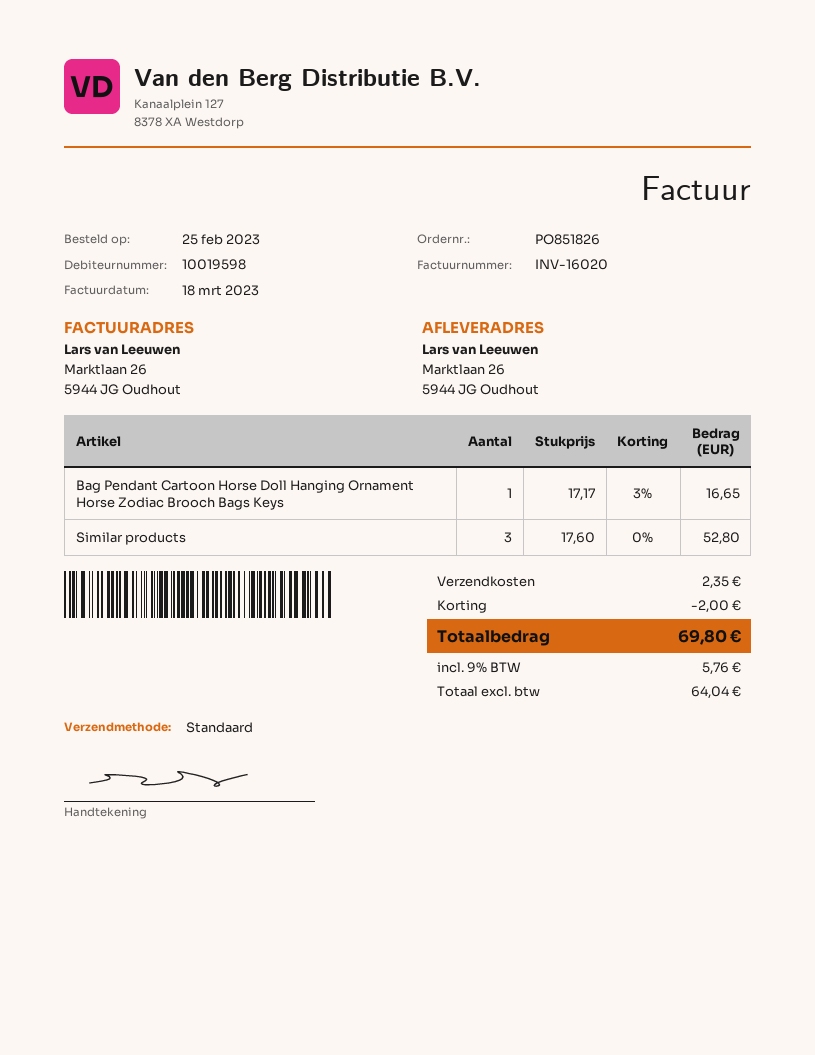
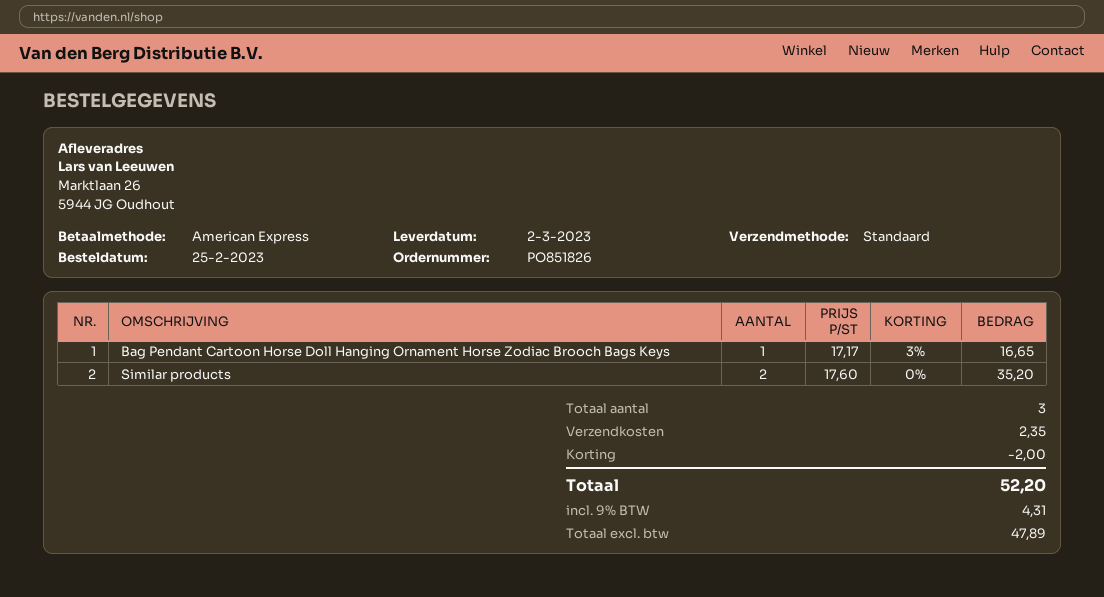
Similar products: 3 x 17.60 = 52.80 -> 2 x 17.60 = 35.20
net: 64.04 -> 47.89
tax: 9% = 5.76 -> 9% = 4.31
total: 69.80 -> 52.20

